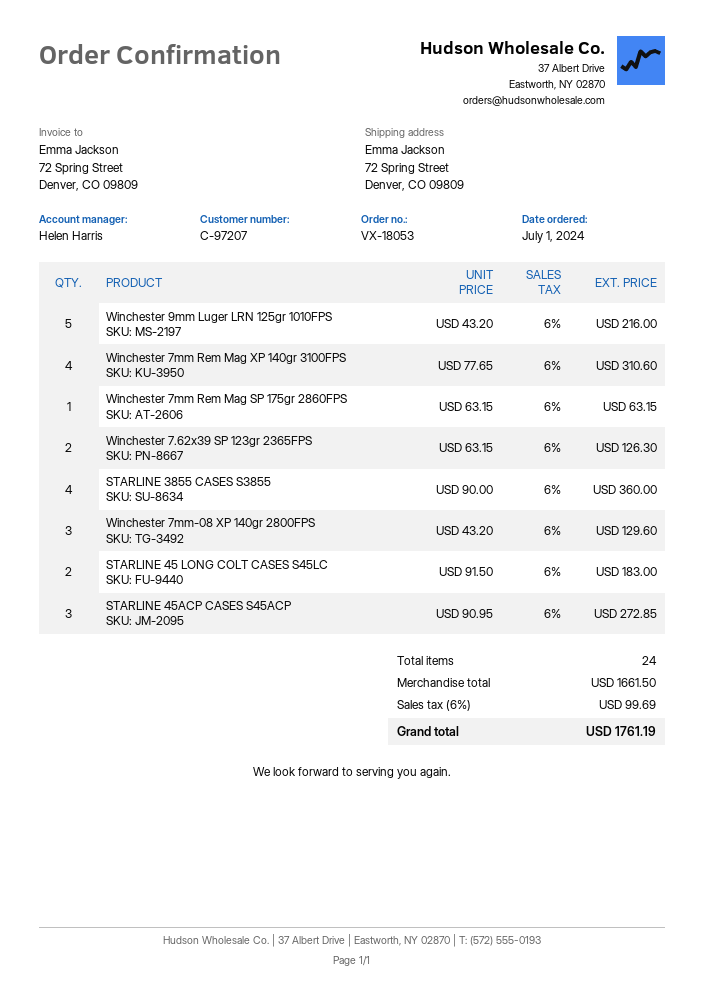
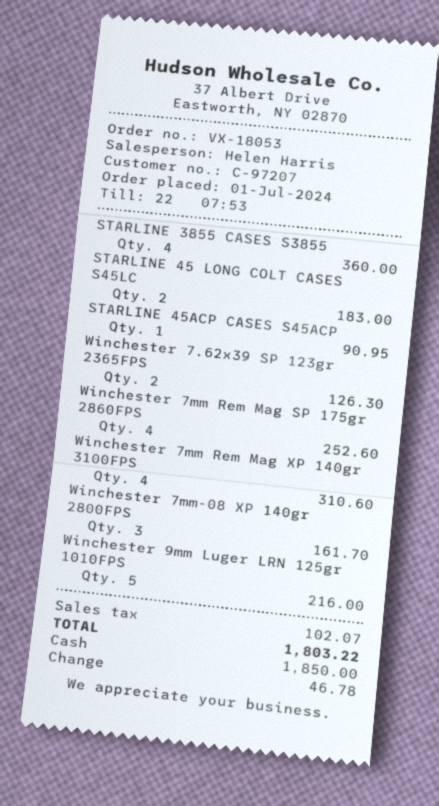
Winchester 7mm Rem Mag SP 175gr 2860FPS: 1 for 63.15 -> 4 for 252.60
Winchester 7mm-08 XP 140gr 2800FPS: 3 for 129.60 -> 3 for 161.70
STARLINE 45ACP CASES S45ACP: 3 for 272.85 -> 1 for 90.95
tax: 99.69 -> 102.07
total: 1761.19 -> 1803.22

